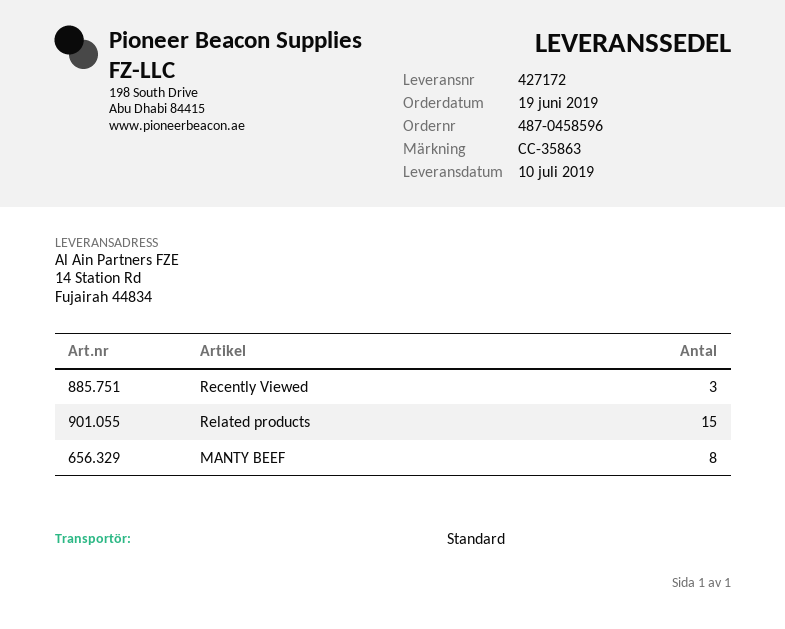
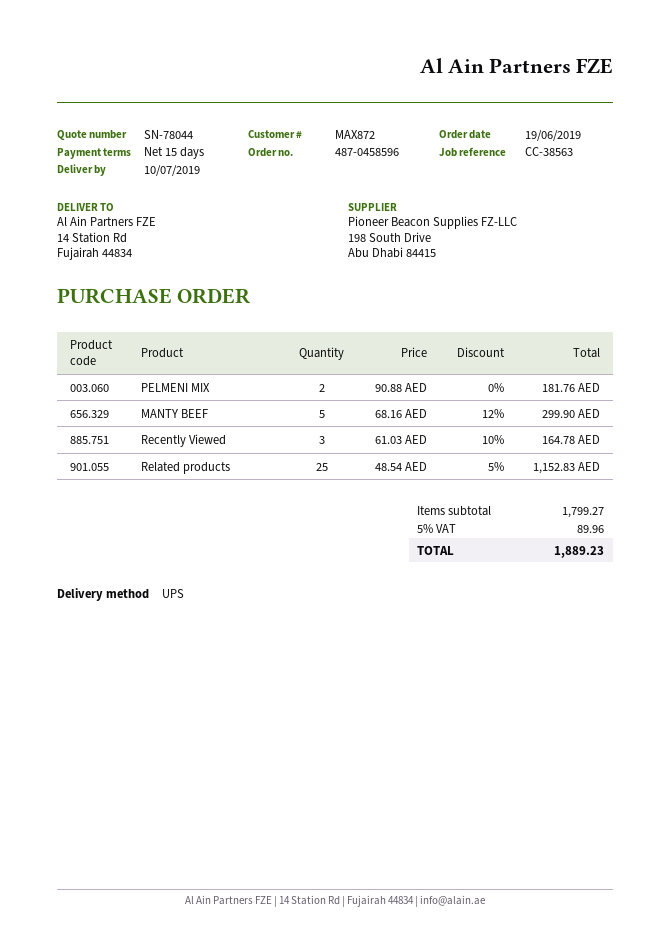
reference: CC-35863 -> CC-38563
shipping method: standard -> UPS
Related products: 15 -> 25
MANTY BEEF: 8 -> 5
PELMENI MIX: none -> 2

